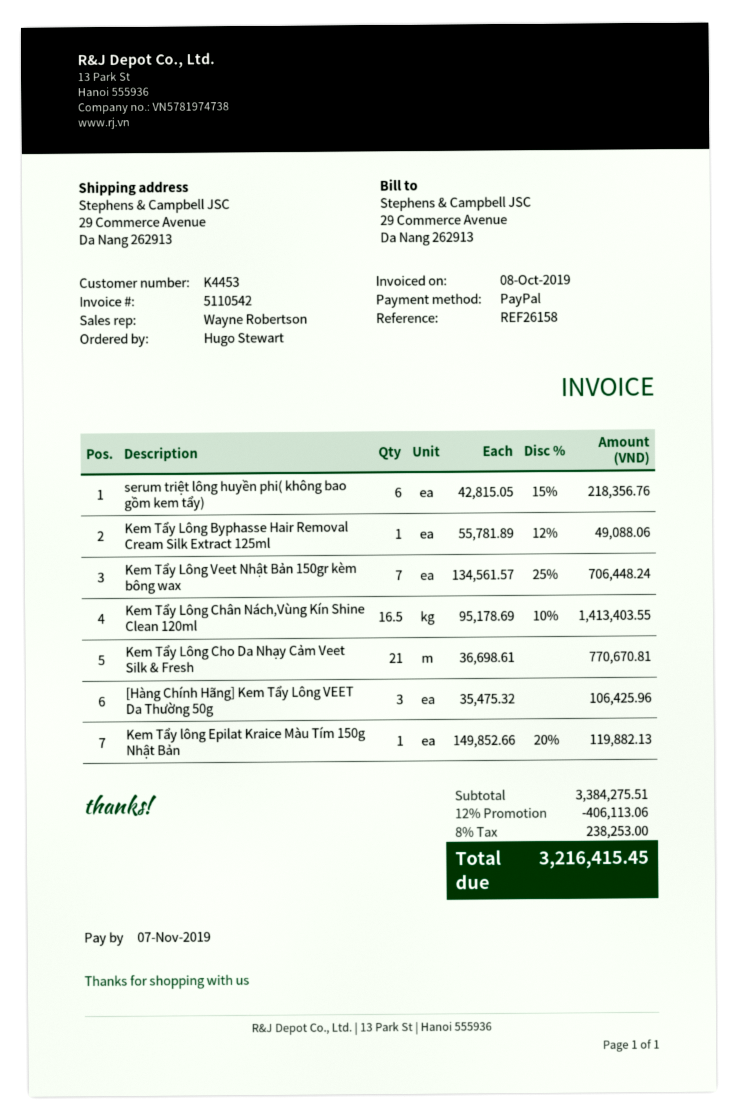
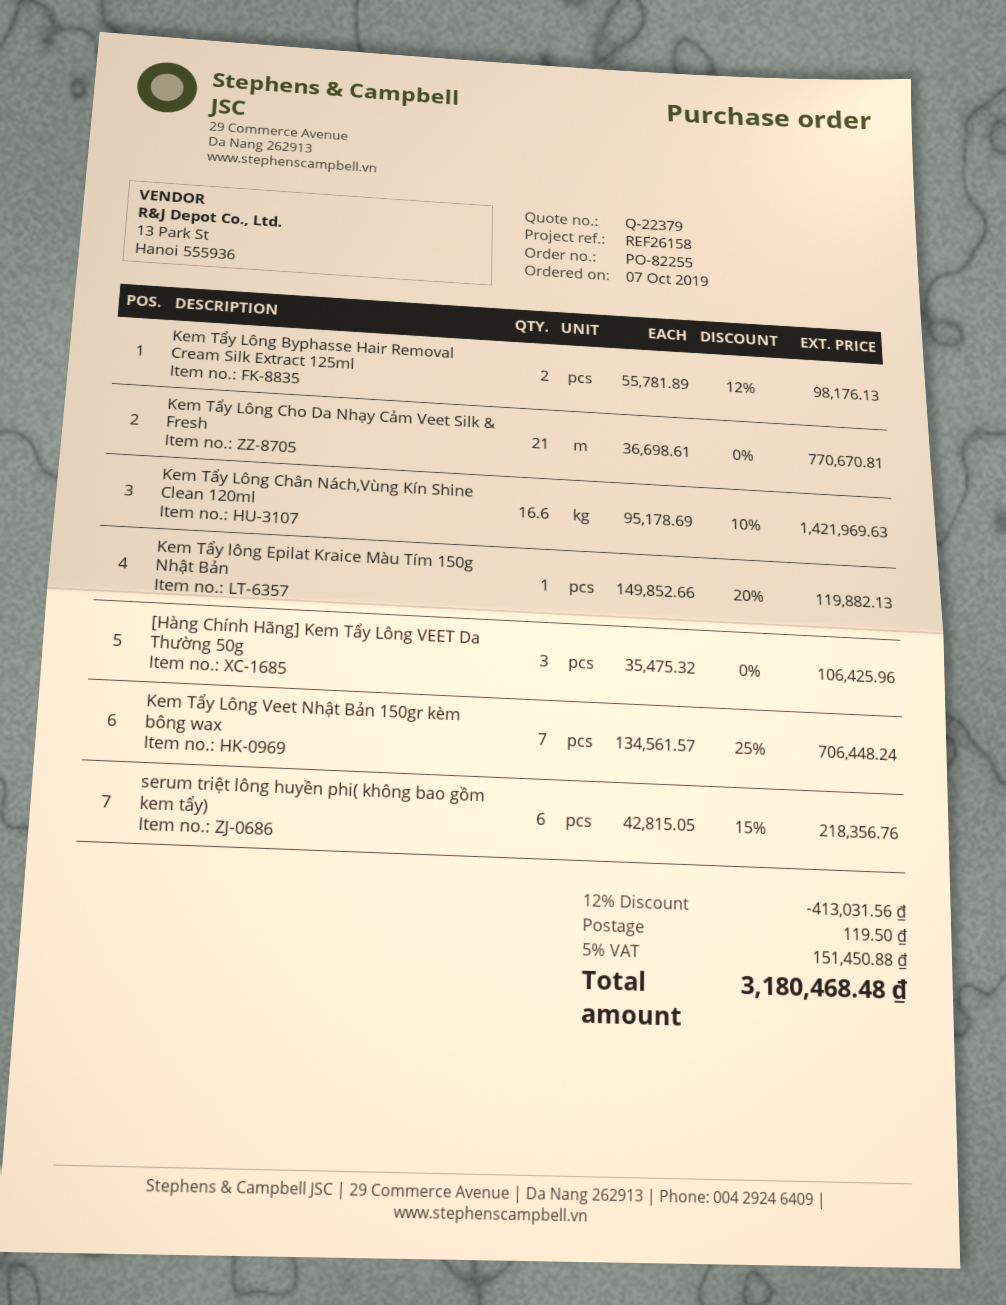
Kem Tẩy Lông Byphasse Hair Removal Cream Silk Extract 125ml: 1 x 55781.89 - 12% = 49088.06 -> 2 x 55781.89 - 12% = 98176.13
Kem Tẩy Lông Chân Nách,Vùng Kín Shine Clean 120ml: 16.5 x 95178.69 - 10% = 1413403.55 -> 16.6 x 95178.69 - 10% = 1421969.63
discount: 12% = 406113.06 -> 12% = 413031.56
shipping: none -> 119.50
tax: 8% = 238253.00 -> 5% = 151450.88
total: 3216415.45 -> 3180468.48

